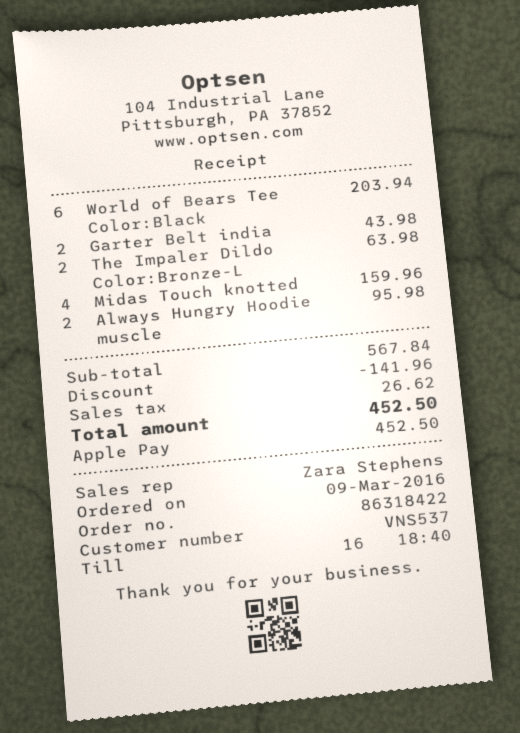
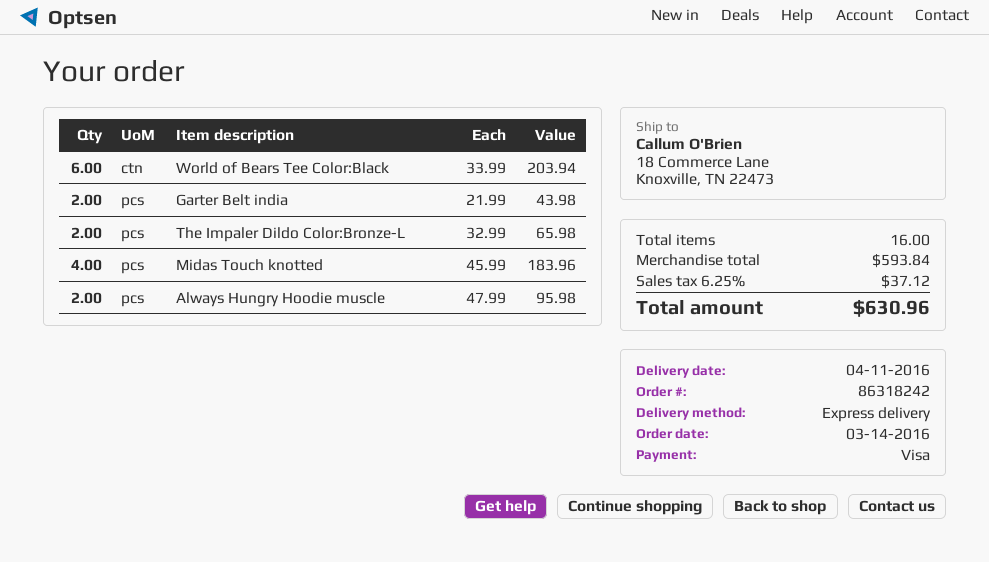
order number: 86318422 -> 86318242
order date: 2016-03-09 -> 2016-03-14
payment method: Apple Pay -> Visa
The Impaler Dildo Color:Bronze-L: 2 for 63.98 -> 2 for 65.98
Midas Touch knotted: 4 for 159.96 -> 4 for 183.96
subtotal: 567.84 -> 593.84
discount: 141.96 -> none
tax: 26.62 -> 37.12
total: 452.50 -> 630.96

